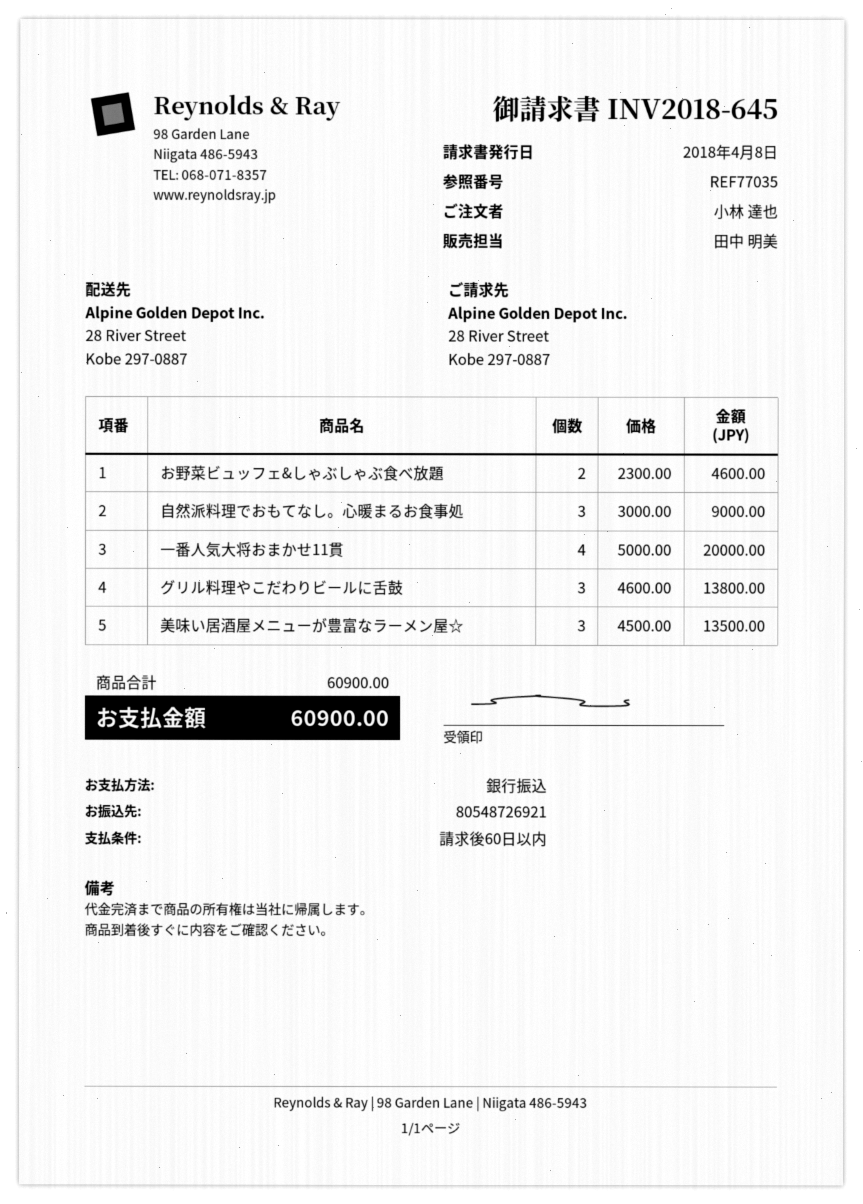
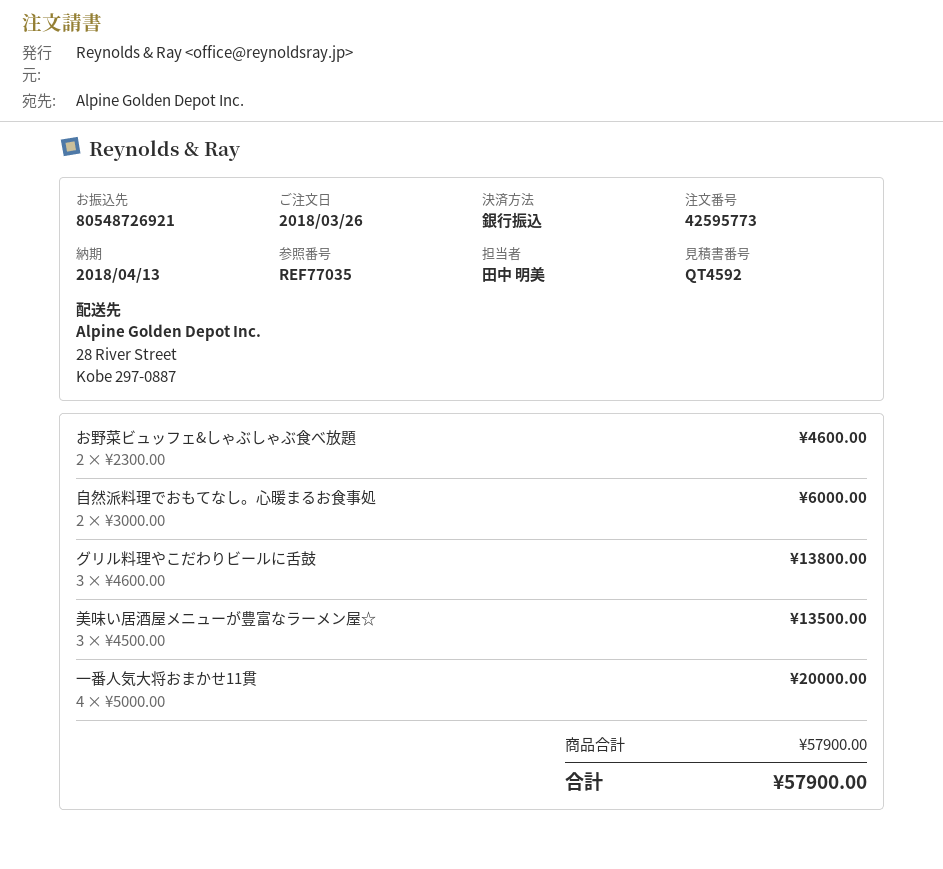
自然派料理でおもてなし。心暖まるお食事処: 3 x 3000.00 = 9000.00 -> 2 x 3000.00 = 6000.00
subtotal: 60900.00 -> 57900.00
total: 60900.00 -> 57900.00

